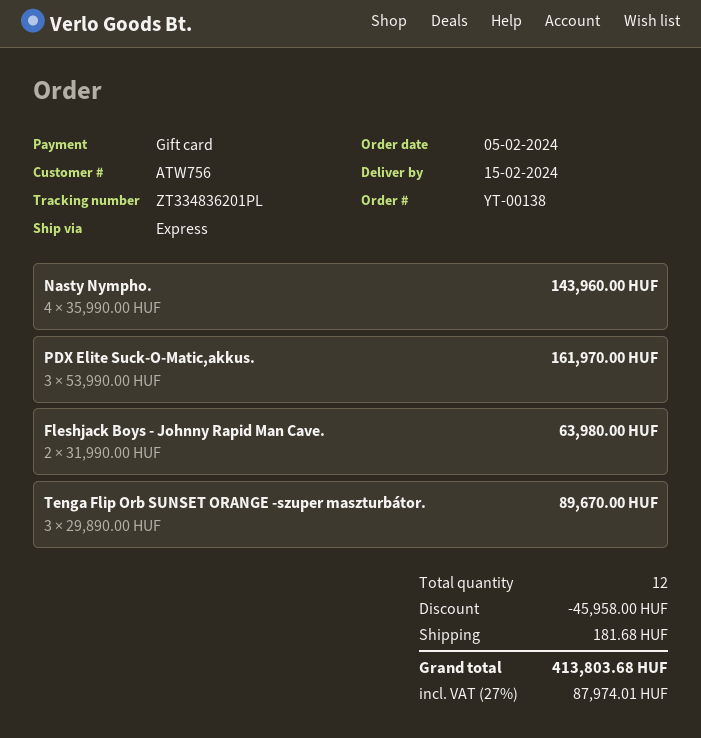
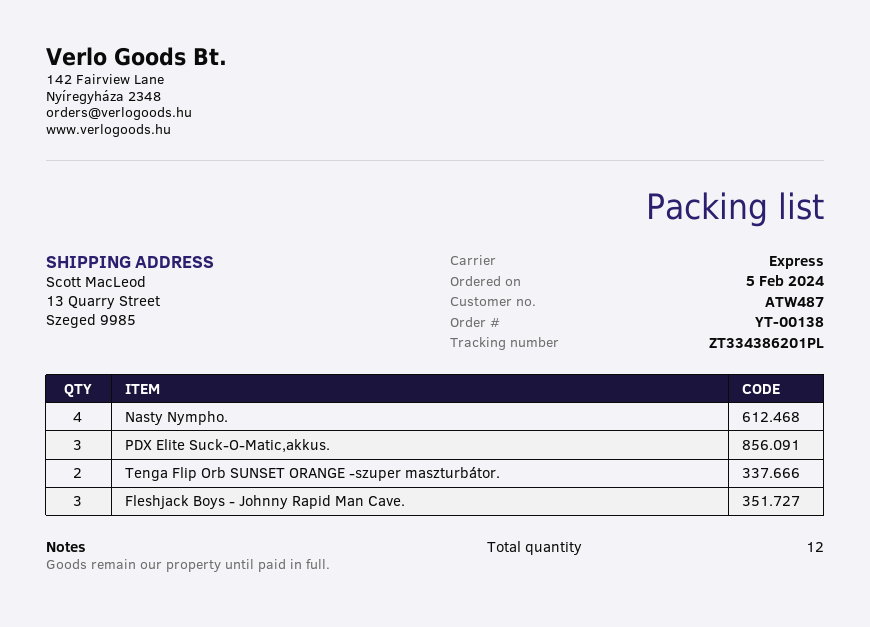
customer number: ATW756 -> ATW487
tracking number: ZT334836201PL -> ZT334386201PL
Fleshjack Boys - Johnny Rapid Man Cave.: 2 -> 3
Tenga Flip Orb SUNSET ORANGE -szuper maszturbátor.: 3 -> 2

